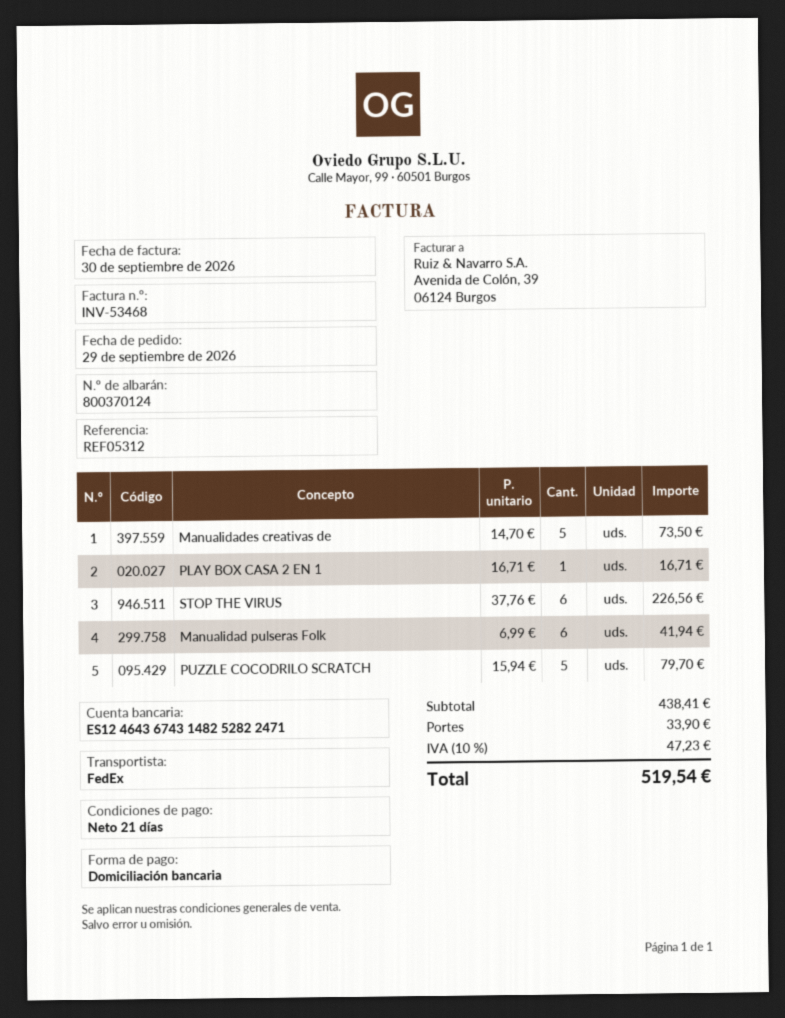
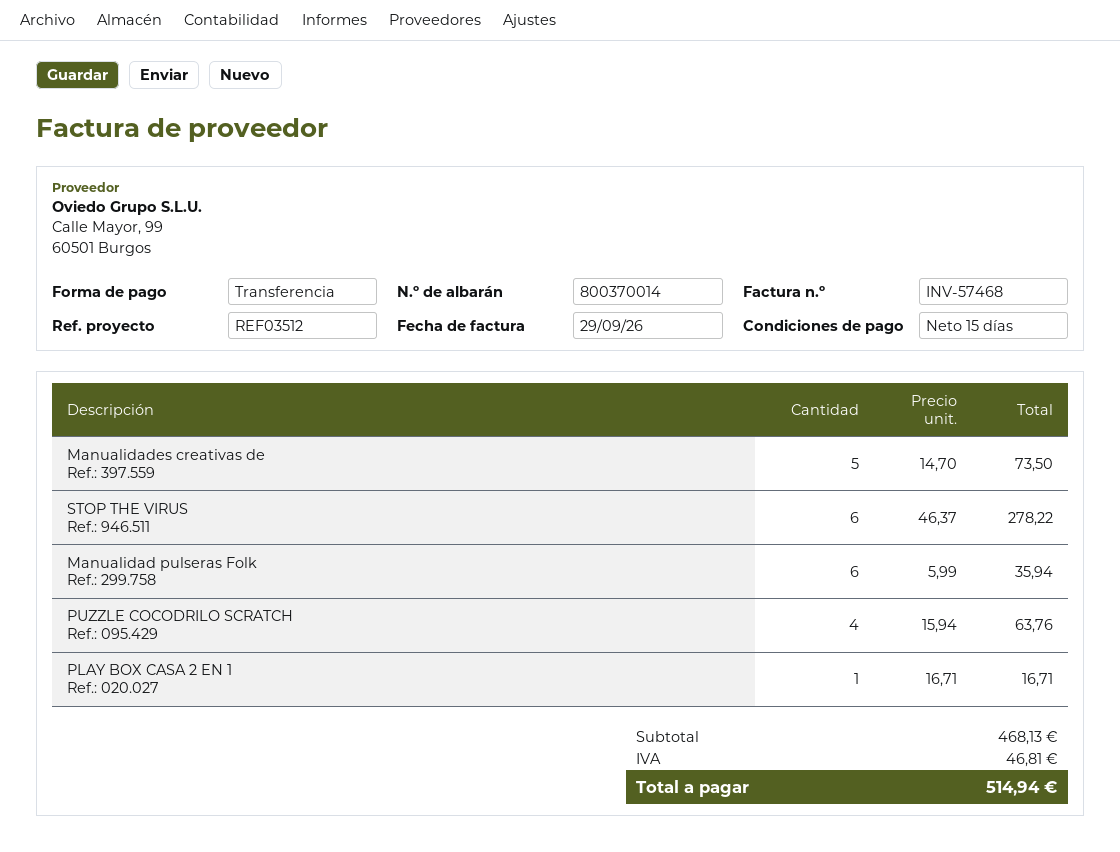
delivery note number: 800370124 -> 800370014
invoice number: INV-53468 -> INV-57468
invoice date: 2026-09-30 -> 2026-09-29
payment terms: 21 days -> 15 days
reference: REF05312 -> REF03512
payment method: direct debit -> bank transfer
STOP THE VIRUS: 6 x 37.76 = 226.56 -> 6 x 46.37 = 278.22
Manualidad pulseras Folk: 6 x 6.99 = 41.94 -> 6 x 5.99 = 35.94
PUZZLE COCODRILO SCRATCH: 5 x 15.94 = 79.70 -> 4 x 15.94 = 63.76
subtotal: 438.41 -> 468.13
shipping: 33.90 -> none
tax: 47.23 -> 46.81
total: 519.54 -> 514.94

